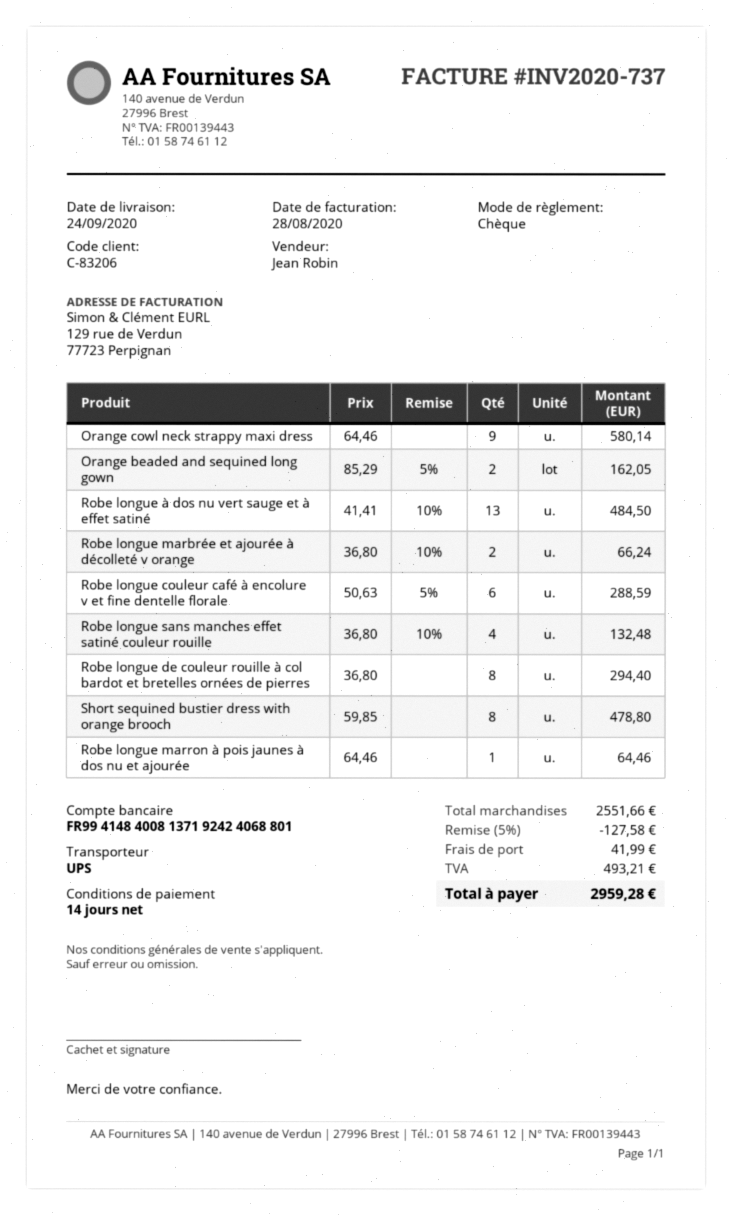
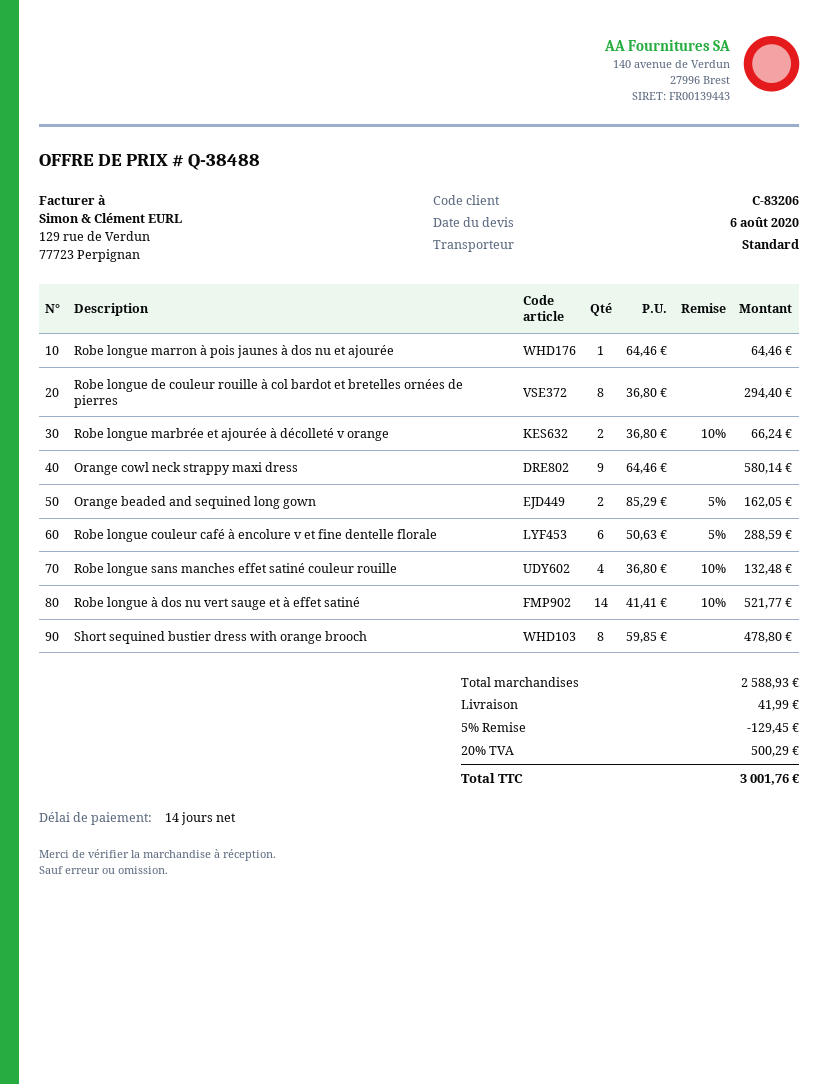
shipping method: UPS -> standard
Robe longue à dos nu vert sauge et à effet satiné: 13 x 41.41 - 10% = 484.50 -> 14 x 41.41 - 10% = 521.77
subtotal: 2551.66 -> 2588.93
discount: 5% = 127.58 -> 5% = 129.45
tax: 493.21 -> 500.29
total: 2959.28 -> 3001.76

